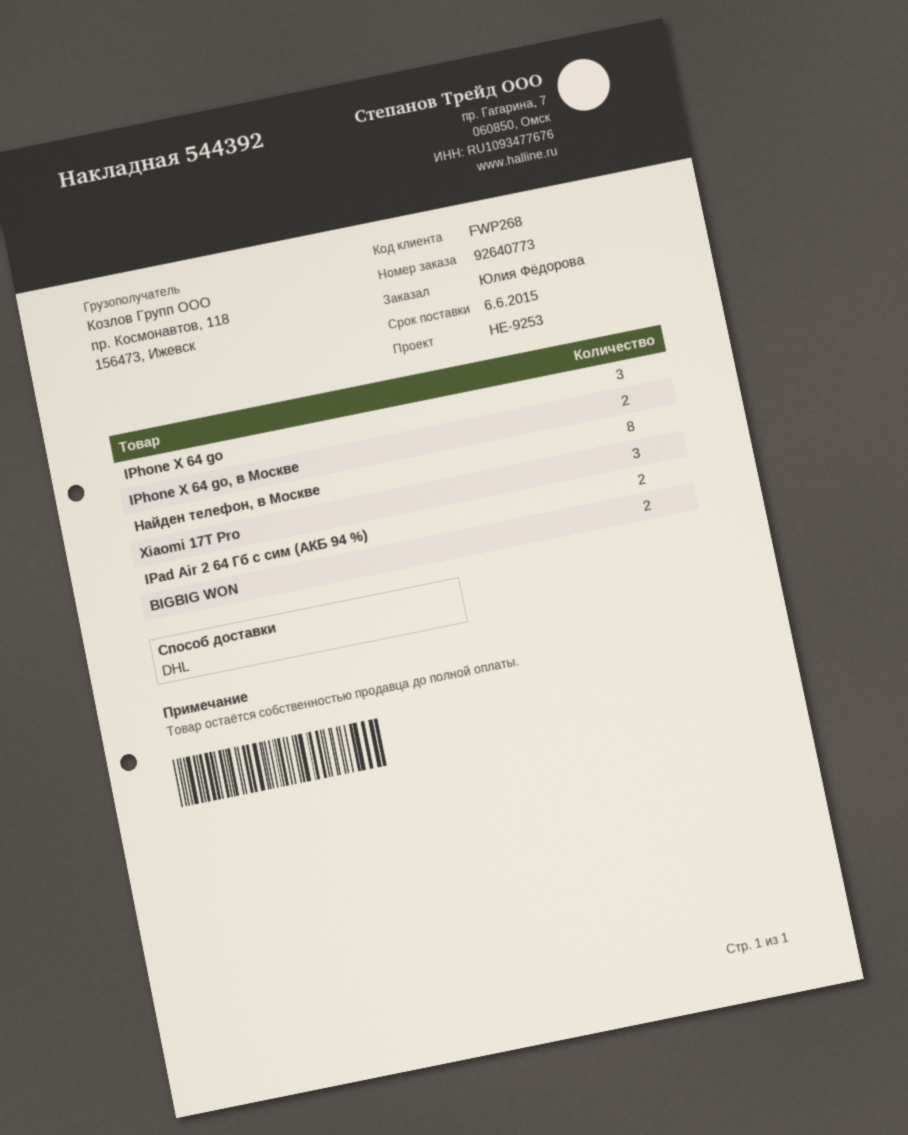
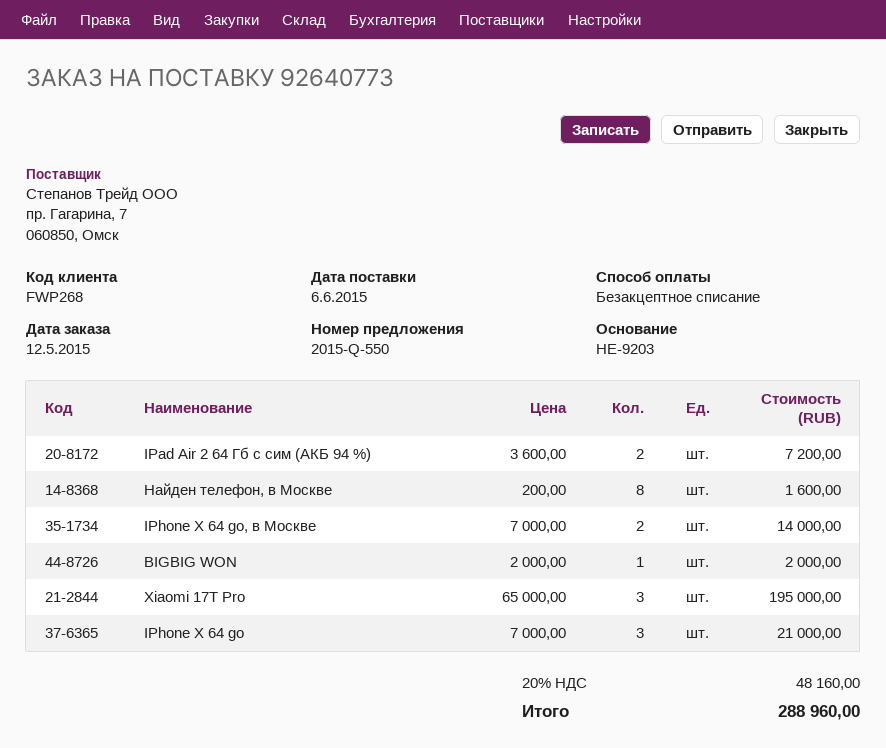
reference: HE-9253 -> HE-9203
BIGBIG WON: 2 -> 1

